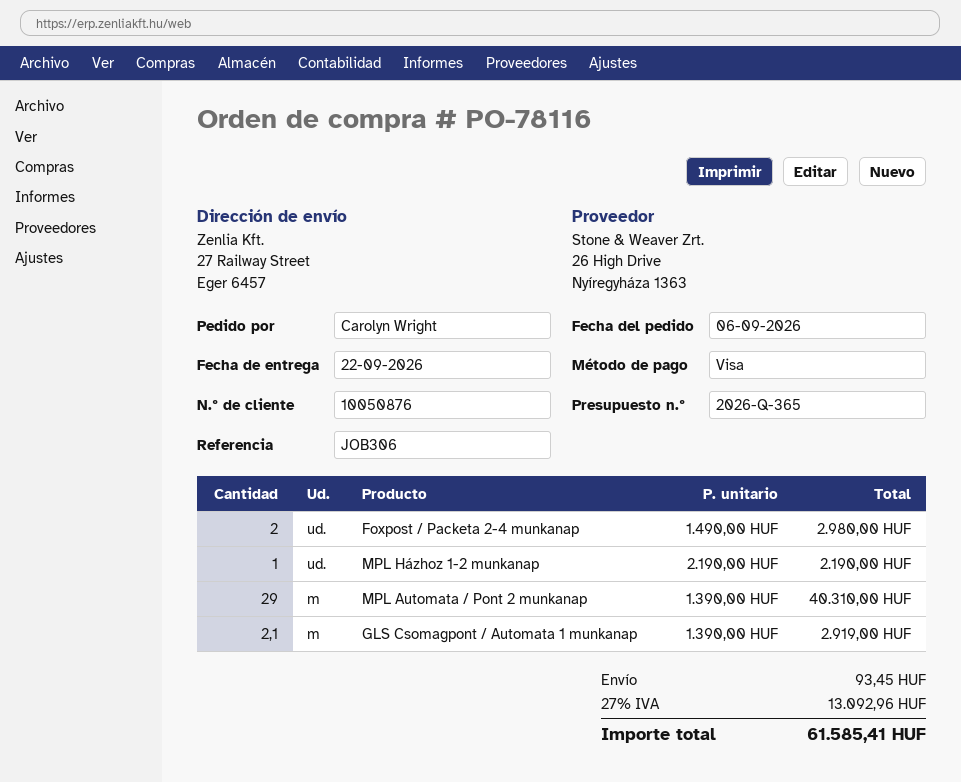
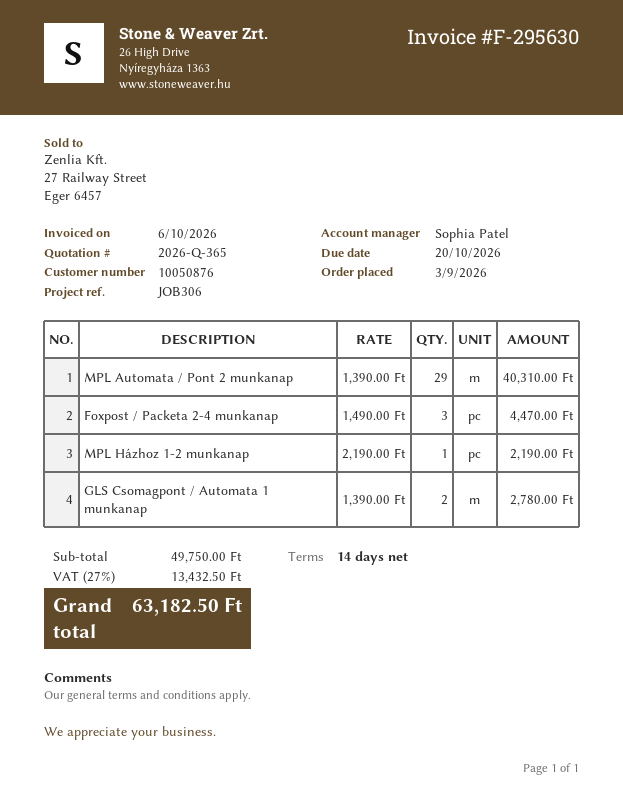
order date: 2026-09-06 -> 2026-09-03
Foxpost / Packeta 2-4 munkanap: 2 x 1490.00 = 2980.00 -> 3 x 1490.00 = 4470.00
GLS Csomagpont / Automata 1 munkanap: 2.1 x 1390.00 = 2919.00 -> 2 x 1390.00 = 2780.00
shipping: 93.45 -> none
tax: 27% = 13092.96 -> 27% = 13432.50
total: 61585.41 -> 63182.50

